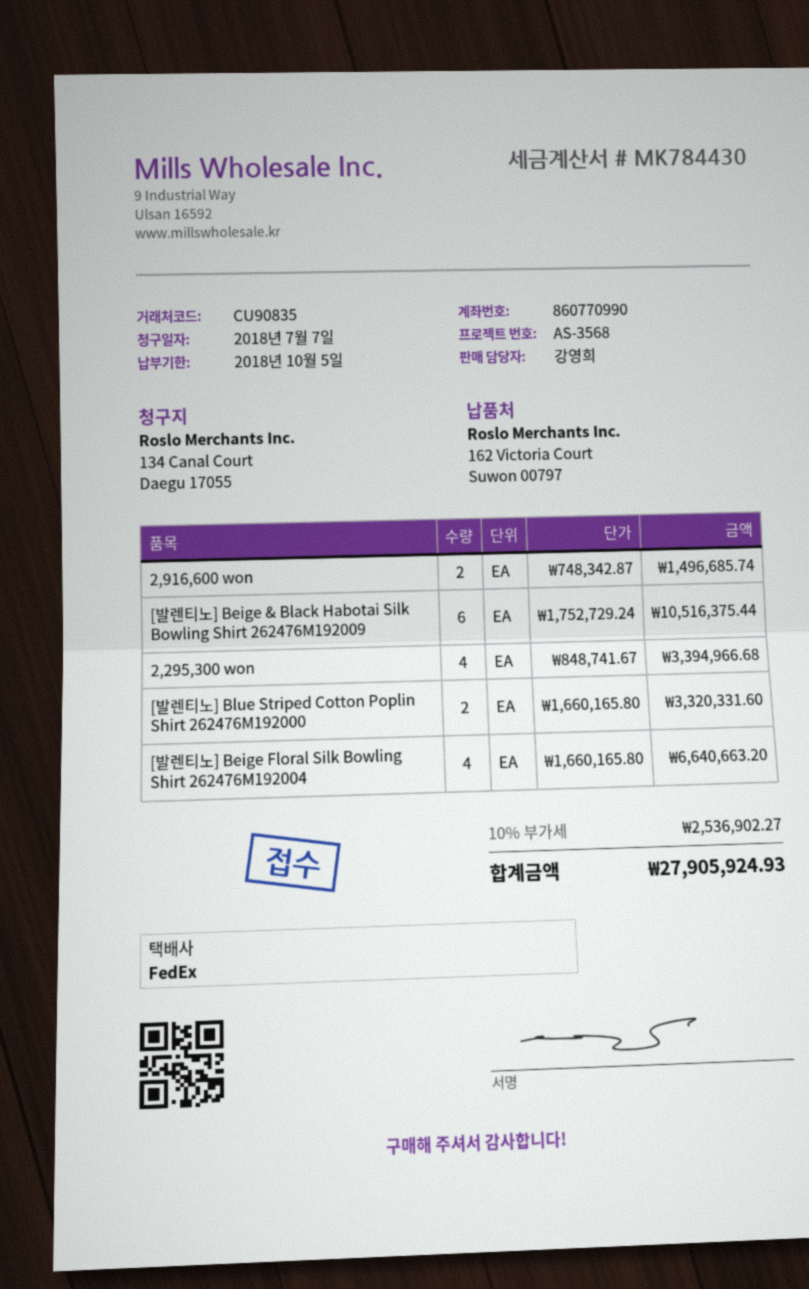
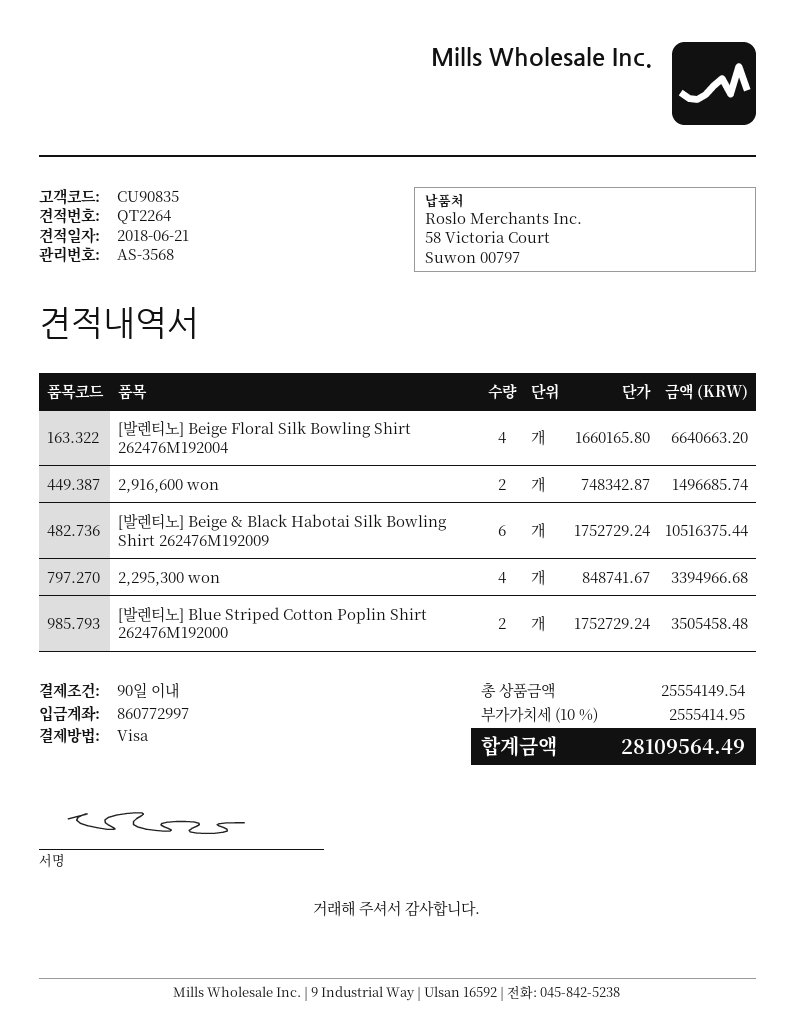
bank account: 860770990 -> 860772997
ship to: 162 Victoria Court, Suwon 00797 -> 58 Victoria Court, Suwon 00797
[발렌티노] Blue Striped Cotton Poplin Shirt 262476M192000: 2 x 1660165.80 = 3320331.60 -> 2 x 1752729.24 = 3505458.48
tax: 10% = 2536902.27 -> 10% = 2555414.95
total: 27905924.93 -> 28109564.49

